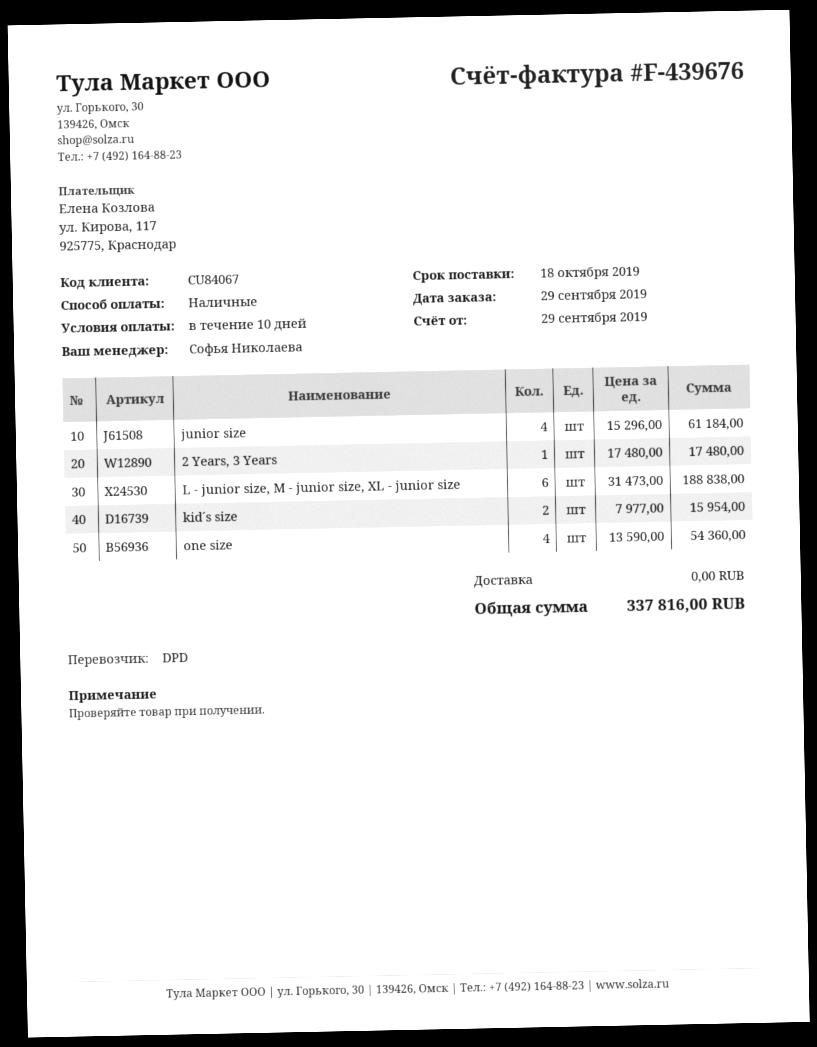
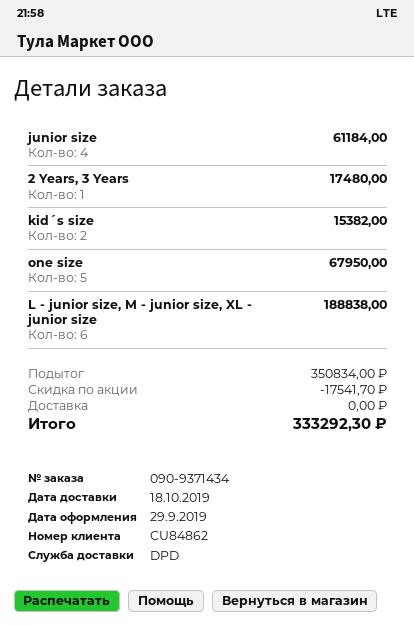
customer number: CU84067 -> CU84862
kid´s size: 2 for 15954.00 -> 2 for 15382.00
one size: 4 for 54360.00 -> 5 for 67950.00
discount: none -> 17541.70
total: 337816.00 -> 333292.30

